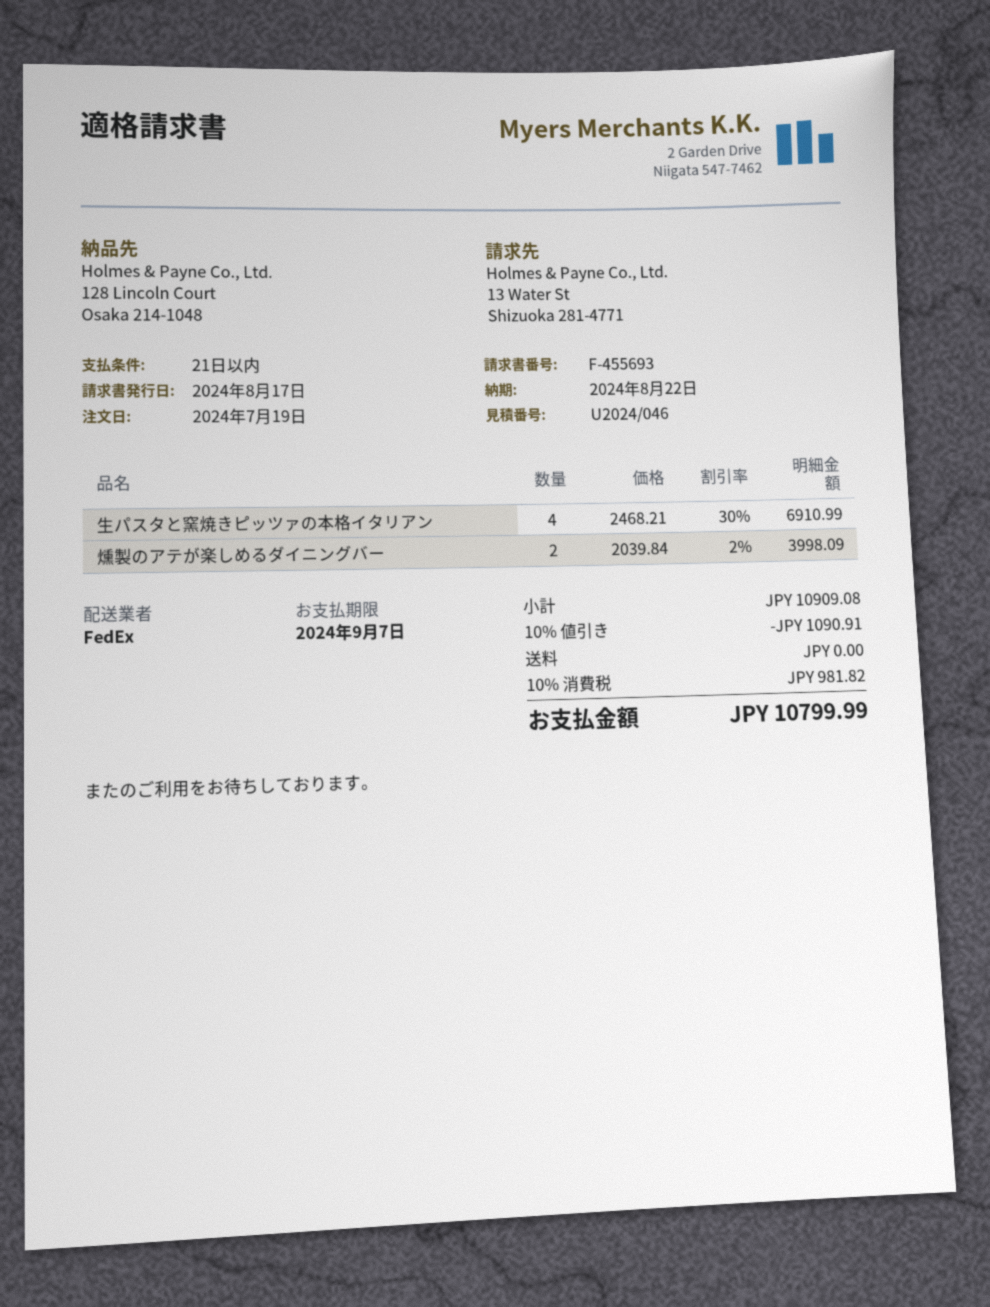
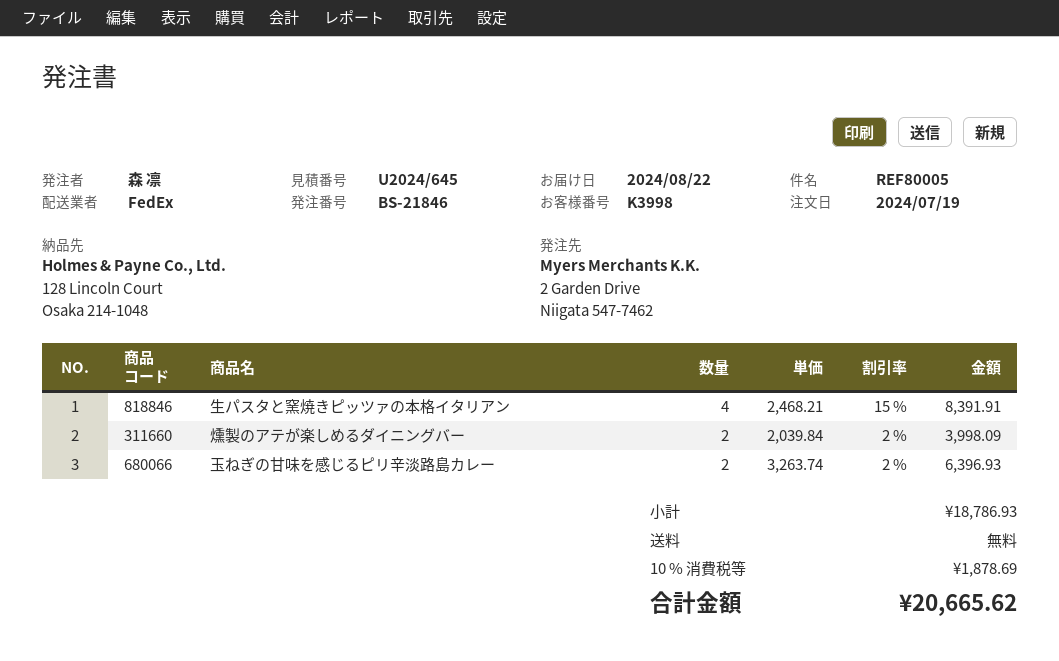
quote number: U2024/046 -> U2024/645
生パスタと窯焼きピッツァの本格イタリアン: 4 x 2468.21 - 30% = 6910.99 -> 4 x 2468.21 - 15% = 8391.91
玉ねぎの甘味を感じるピリ辛淡路島カレー: none -> 2 x 3263.74 - 2% = 6396.93
subtotal: 10909.08 -> 18786.93
discount: 10% = 1090.91 -> none
tax: 10% = 981.82 -> 10% = 1878.69
total: 10799.99 -> 20665.62

